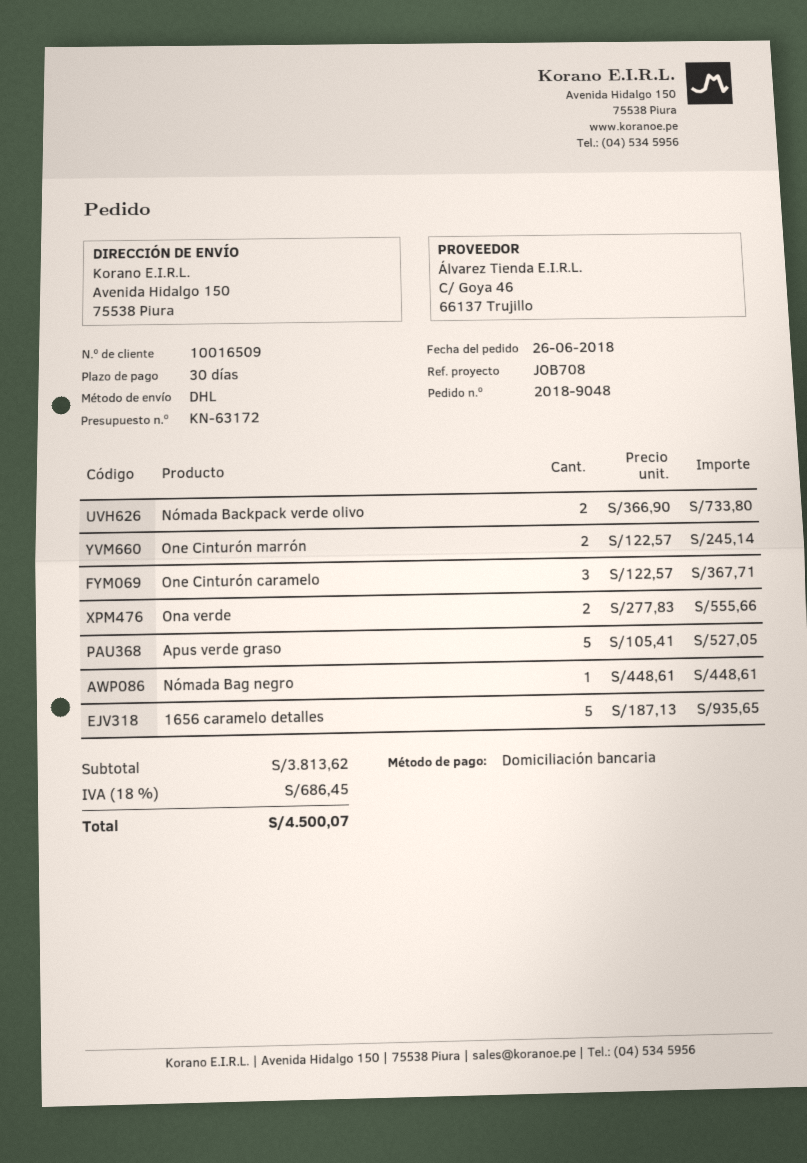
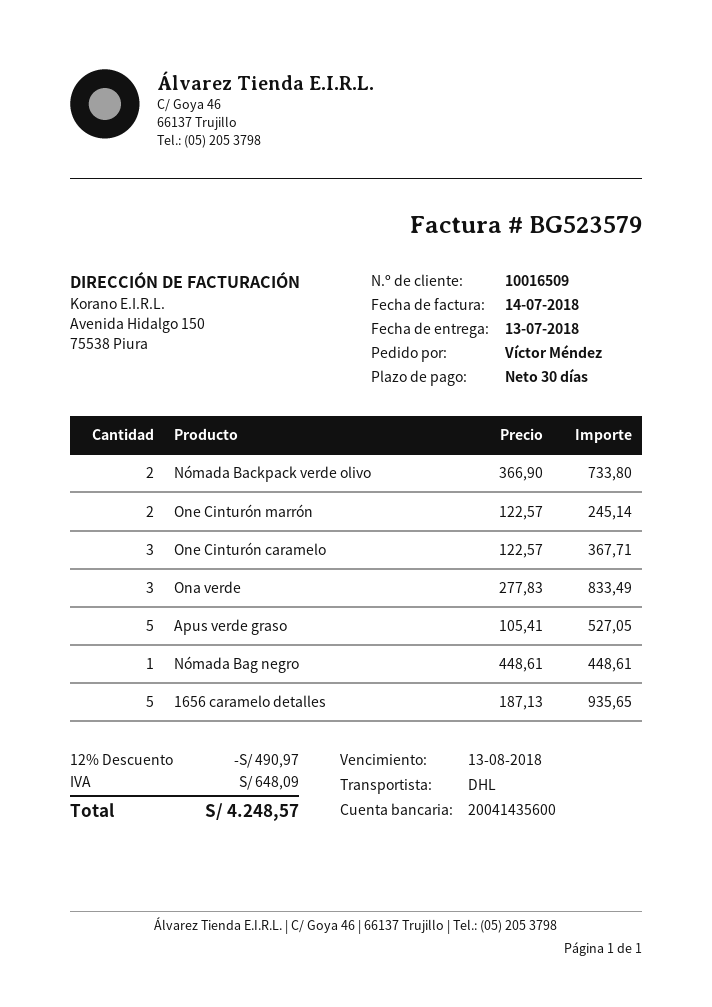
Ona verde: 2 x 277.83 = 555.66 -> 3 x 277.83 = 833.49
discount: none -> 12% = 490.97
tax: 686.45 -> 648.09
total: 4500.07 -> 4248.57

